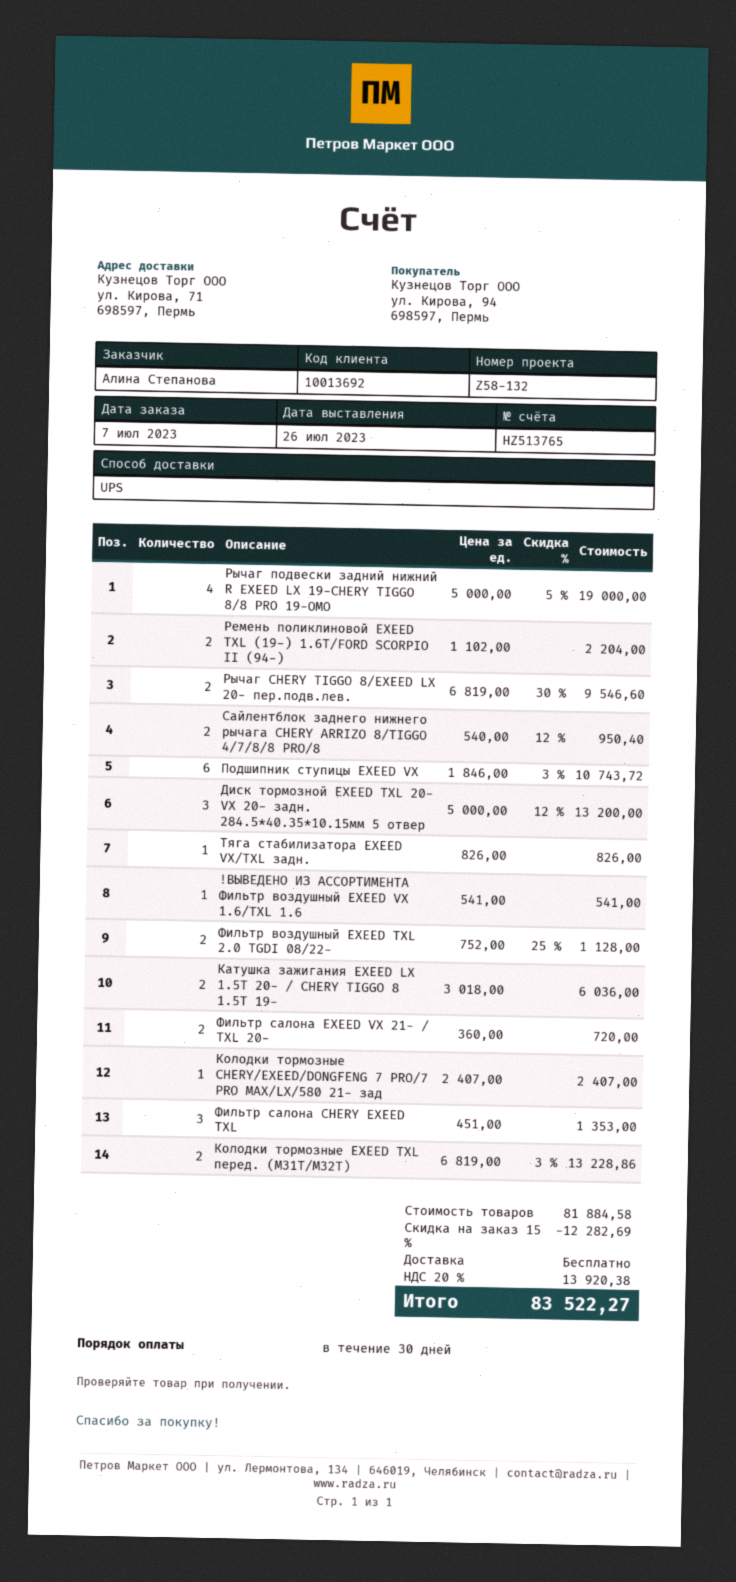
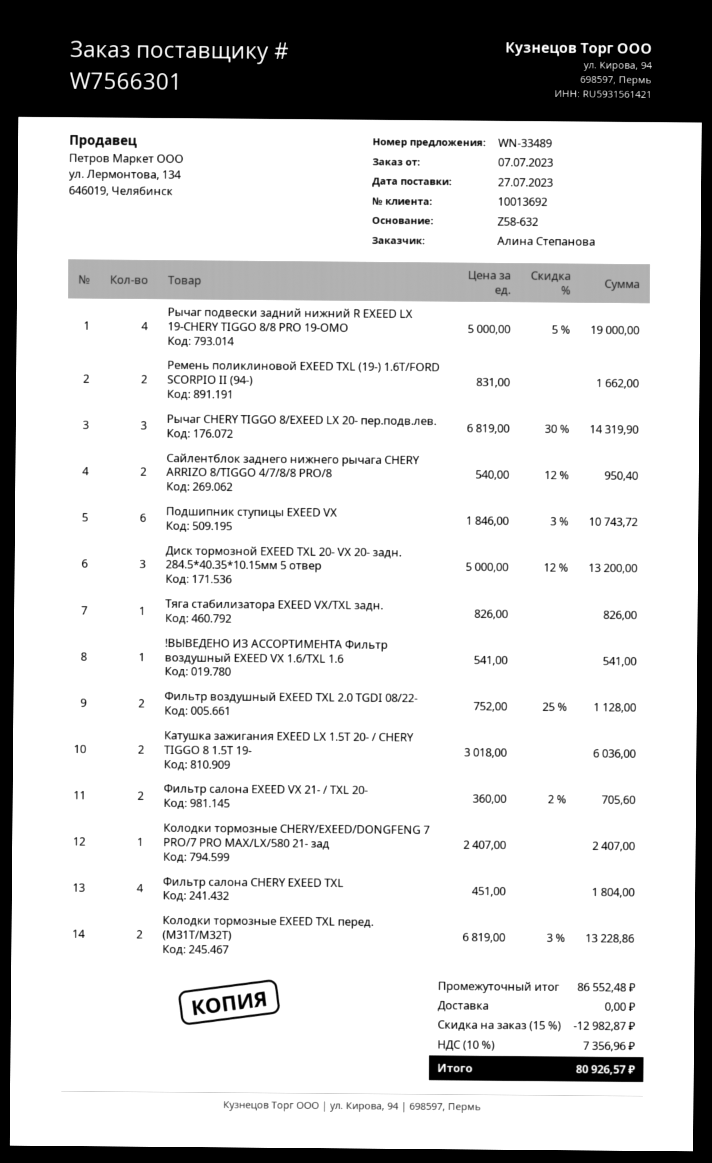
reference: Z58-132 -> Z58-632
Ремень поликлиновой EXEED TXL (19-) 1.6T/FORD SCORPIO II (94-): 2 x 1102.00 = 2204.00 -> 2 x 831.00 = 1662.00
Рычаг CHERY TIGGO 8/EXEED LX 20- пер.подв.лев.: 2 x 6819.00 - 30% = 9546.60 -> 3 x 6819.00 - 30% = 14319.90
Фильтр салона EXEED VX 21- / TXL 20-: 2 x 360.00 = 720.00 -> 2 x 360.00 - 2% = 705.60
Фильтр салона CHERY EXEED TXL: 3 x 451.00 = 1353.00 -> 4 x 451.00 = 1804.00
subtotal: 81884.58 -> 86552.48
discount: 15% = 12282.69 -> 15% = 12982.87
tax: 20% = 13920.38 -> 10% = 7356.96
total: 83522.27 -> 80926.57

